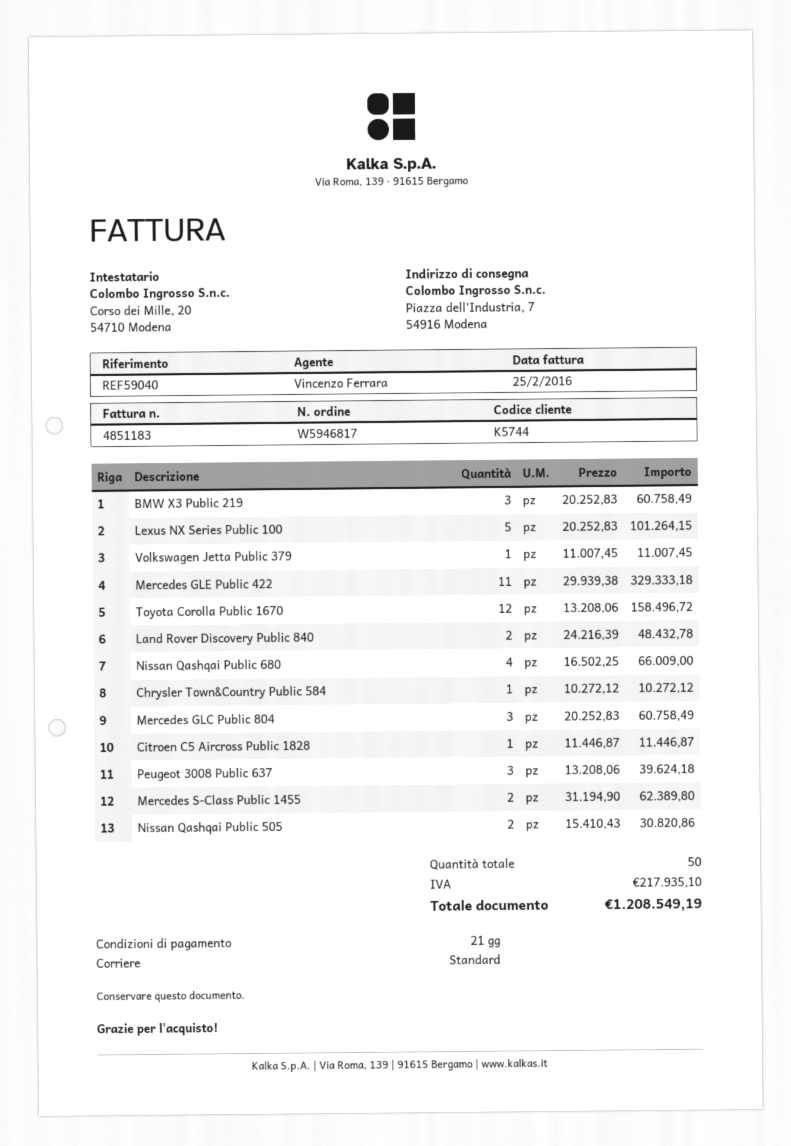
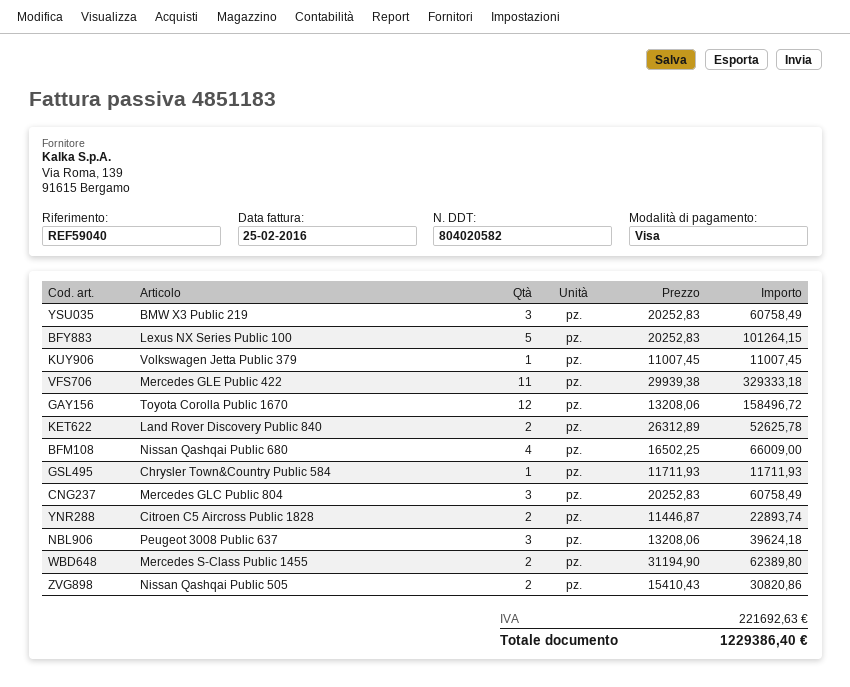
Land Rover Discovery Public 840: 2 x 24216.39 = 48432.78 -> 2 x 26312.89 = 52625.78
Chrysler Town&Country Public 584: 1 x 10272.12 = 10272.12 -> 1 x 11711.93 = 11711.93
Citroen C5 Aircross Public 1828: 1 x 11446.87 = 11446.87 -> 2 x 11446.87 = 22893.74
tax: 217935.10 -> 221692.63
total: 1208549.19 -> 1229386.40

